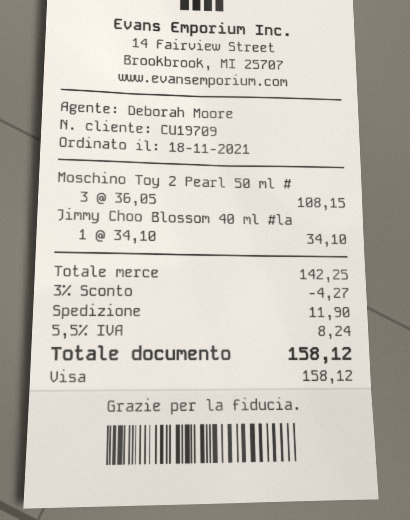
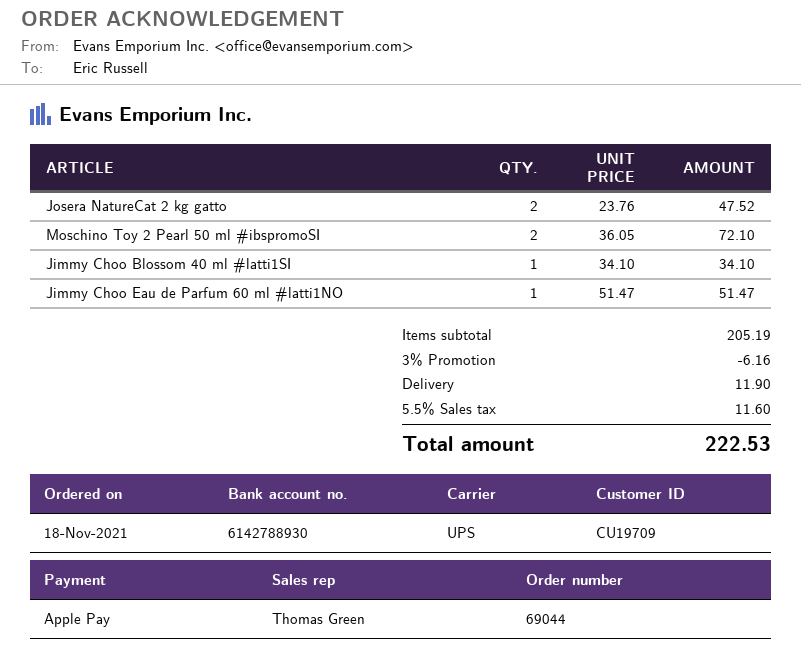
sales rep: Deborah Moore -> Thomas Green
payment method: Visa -> Apple Pay
Moschino Toy 2 Pearl 50 ml #: 3 x 36.05 = 108.15 -> 2 x 36.05 = 72.10
Josera NatureCat 2 kg gatto: none -> 2 x 23.76 = 47.52
Jimmy Choo Eau de Parfum 60 ml #latti1NO: none -> 1 x 51.47 = 51.47
subtotal: 142.25 -> 205.19
discount: 3% = 4.27 -> 3% = 6.16
tax: 5.5% = 8.24 -> 5.5% = 11.60
total: 158.12 -> 222.53

